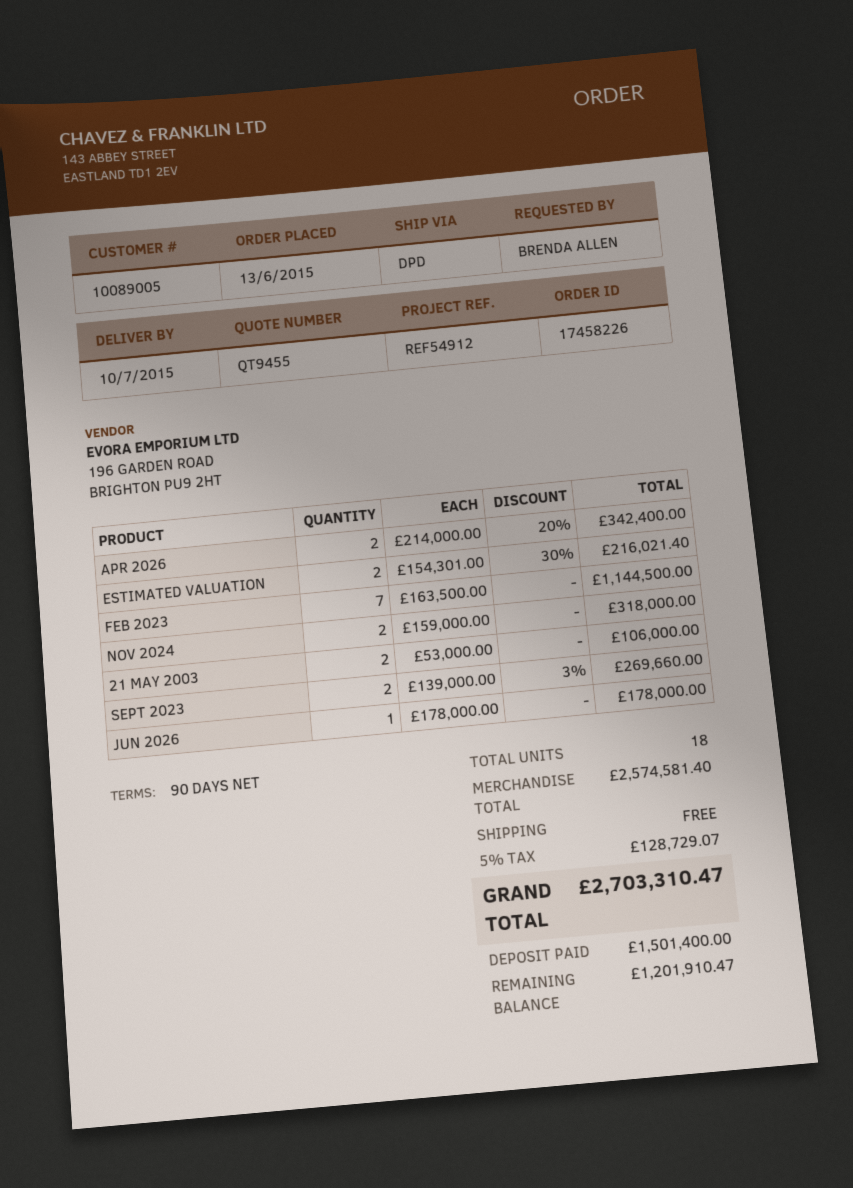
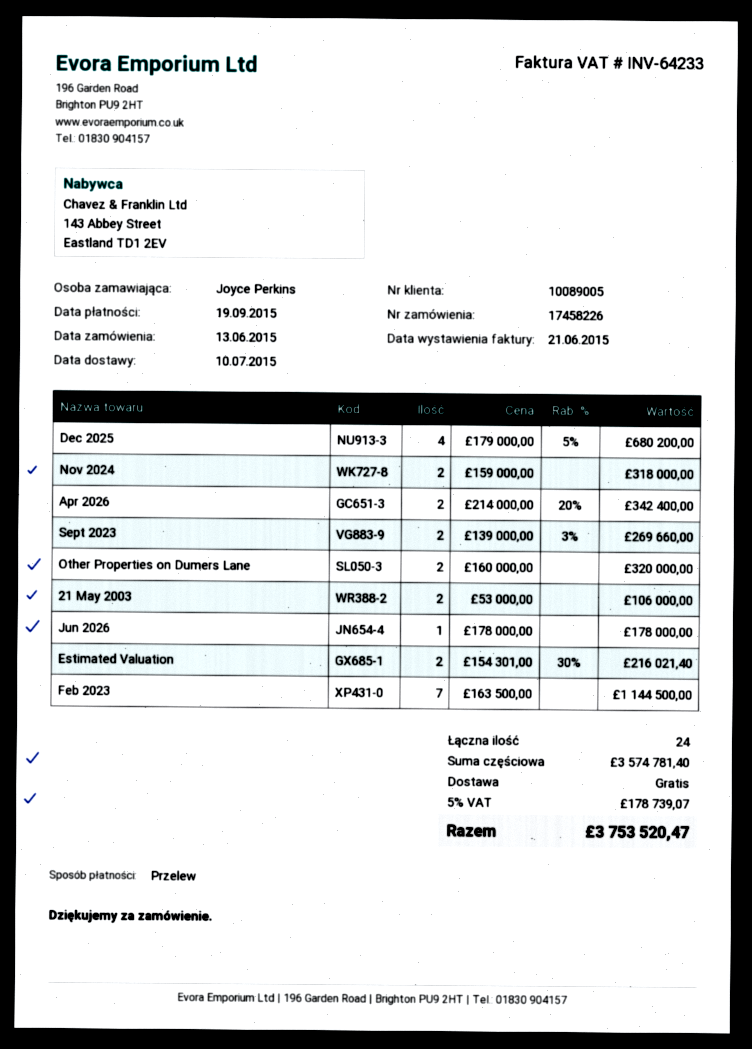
ordered by: BRENDA ALLEN -> Joyce Perkins
Dec 2025: none -> 4 x 179000.00 - 5% = 680200.00
Other Properties on Dumers Lane: none -> 2 x 160000.00 = 320000.00
total quantity: 18 -> 24
subtotal: 2574581.40 -> 3574781.40
tax: 5% = 128729.07 -> 5% = 178739.07
total: 2703310.47 -> 3753520.47

